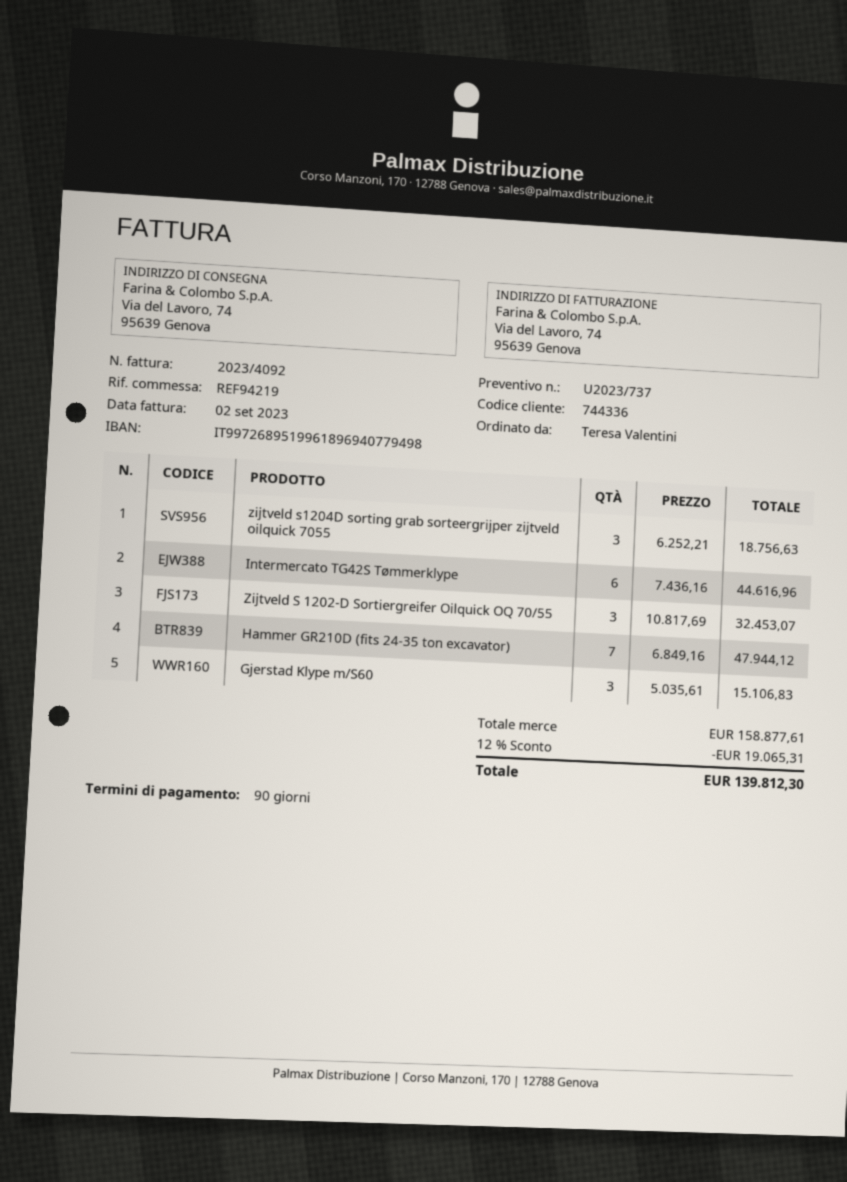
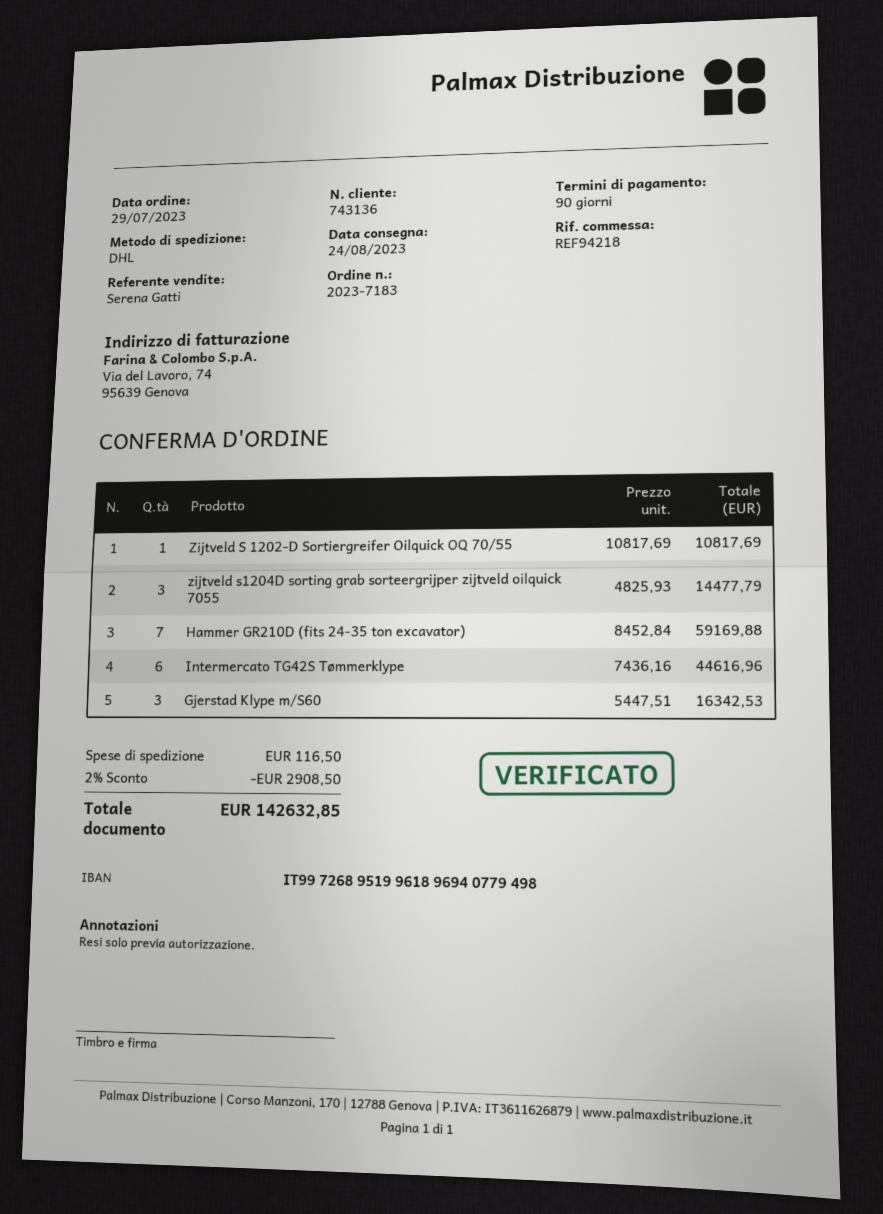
customer number: 744336 -> 743136
reference: REF94219 -> REF94218
zijtveld s1204D sorting grab sorteergrijper zijtveld oilquick 7055: 3 x 6252.21 = 18756.63 -> 3 x 4825.93 = 14477.79
Zijtveld S 1202-D Sortiergreifer Oilquick OQ 70/55: 3 x 10817.69 = 32453.07 -> 1 x 10817.69 = 10817.69
Hammer GR210D (fits 24-35 ton excavator): 7 x 6849.16 = 47944.12 -> 7 x 8452.84 = 59169.88
Gjerstad Klype m/S60: 3 x 5035.61 = 15106.83 -> 3 x 5447.51 = 16342.53
discount: 12% = 19065.31 -> 2% = 2908.50
shipping: none -> 116.50
total: 139812.30 -> 142632.85

